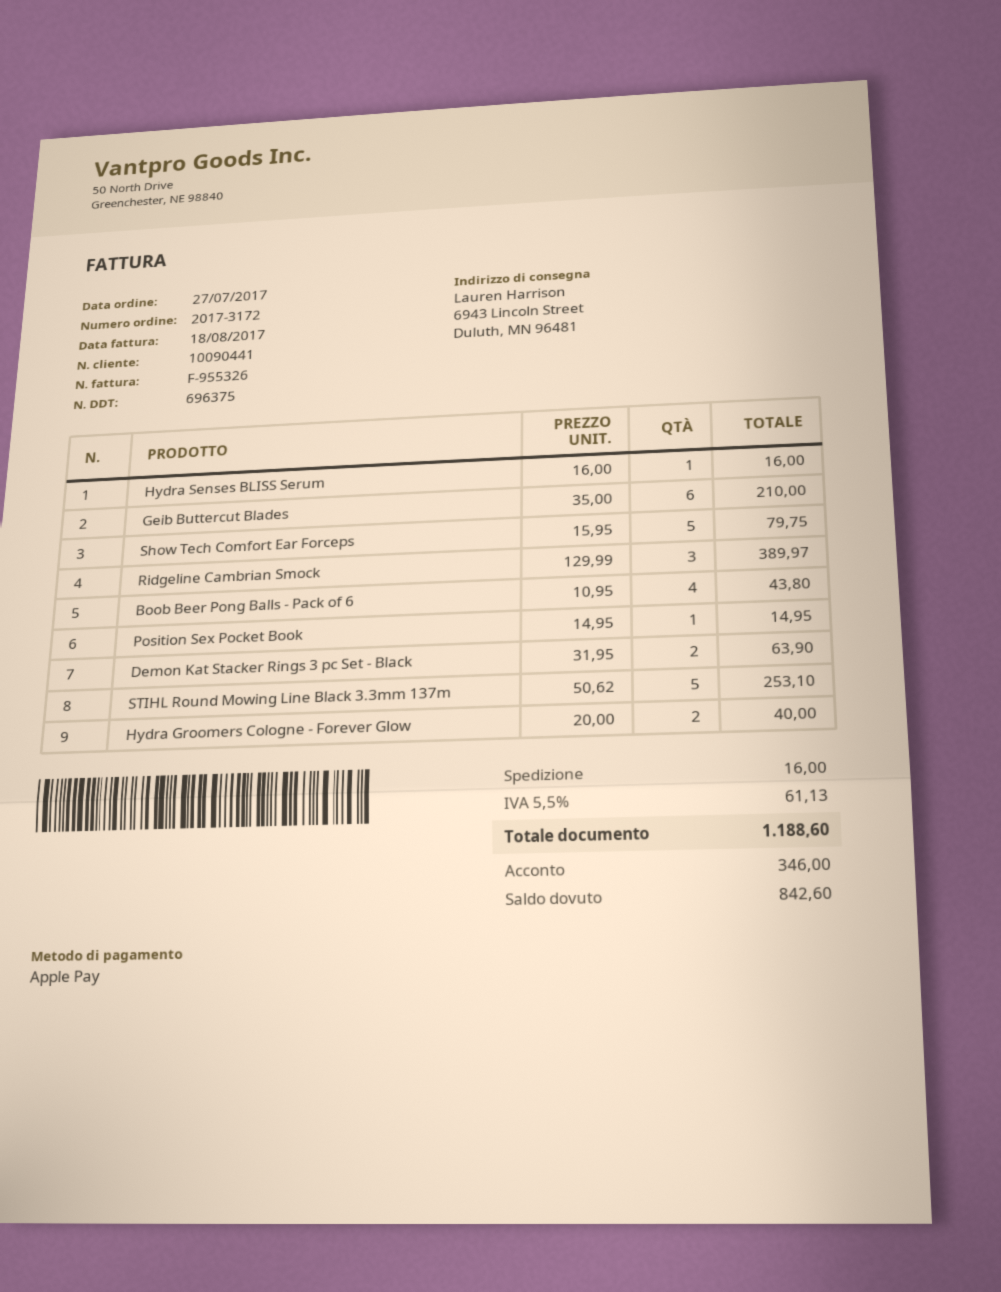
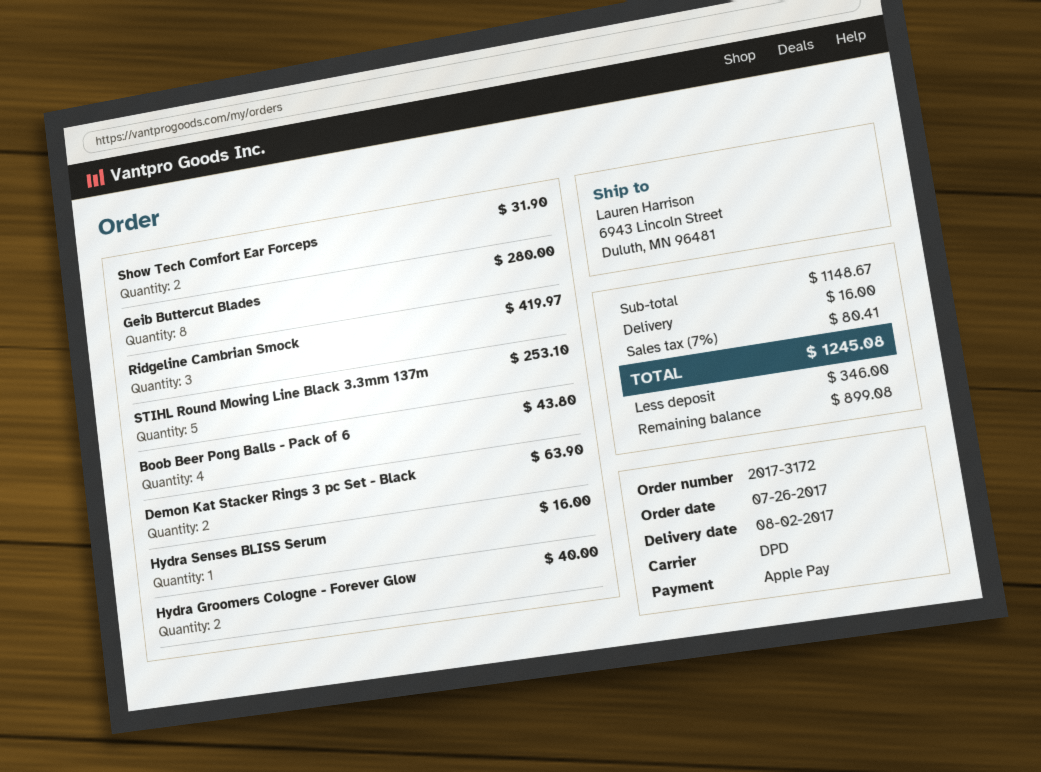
order date: 2017-07-27 -> 2017-07-26
Geib Buttercut Blades: 6 for 210.00 -> 8 for 280.00
Show Tech Comfort Ear Forceps: 5 for 79.75 -> 2 for 31.90
Ridgeline Cambrian Smock: 3 for 389.97 -> 3 for 419.97
Position Sex Pocket Book: 1 for 14.95 -> none
tax: 5.5% = 61.13 -> 7% = 80.41
total: 1188.60 -> 1245.08
balance: 842.60 -> 899.08

